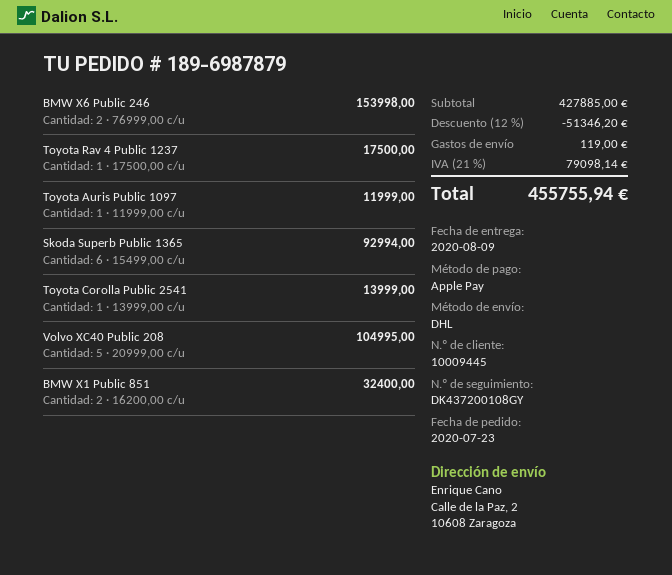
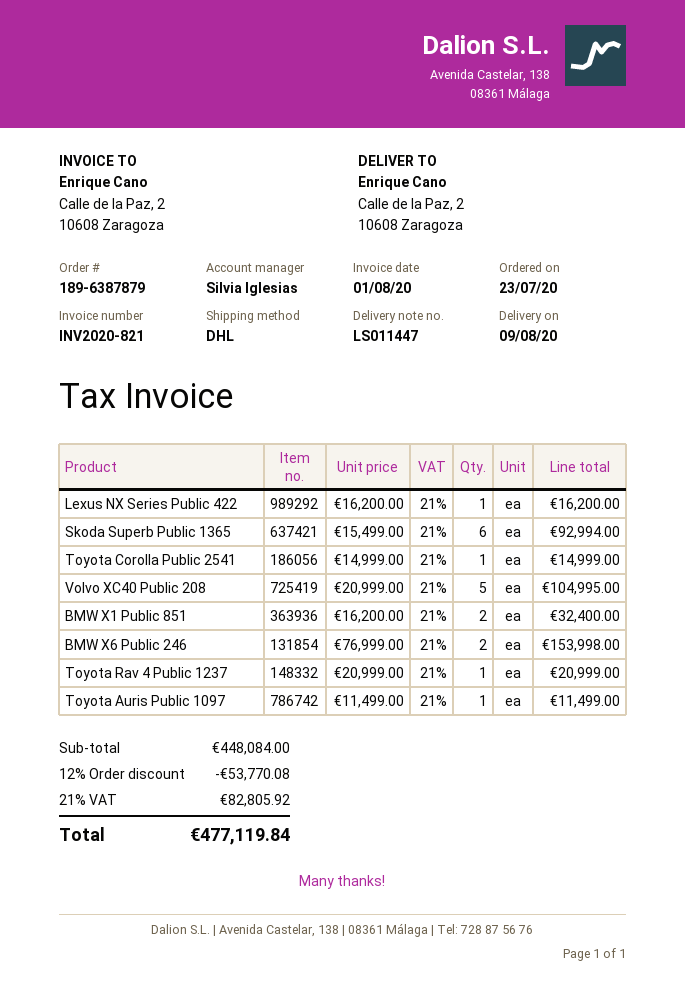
order number: 189-6987879 -> 189-6387879
Toyota Rav 4 Public 1237: 1 x 17500.00 = 17500.00 -> 1 x 20999.00 = 20999.00
Toyota Auris Public 1097: 1 x 11999.00 = 11999.00 -> 1 x 11499.00 = 11499.00
Toyota Corolla Public 2541: 1 x 13999.00 = 13999.00 -> 1 x 14999.00 = 14999.00
Lexus NX Series Public 422: none -> 1 x 16200.00 = 16200.00
subtotal: 427885.00 -> 448084.00
discount: 12% = 51346.20 -> 12% = 53770.08
shipping: 119.00 -> none
tax: 21% = 79098.14 -> 21% = 82805.92
total: 455755.94 -> 477119.84

